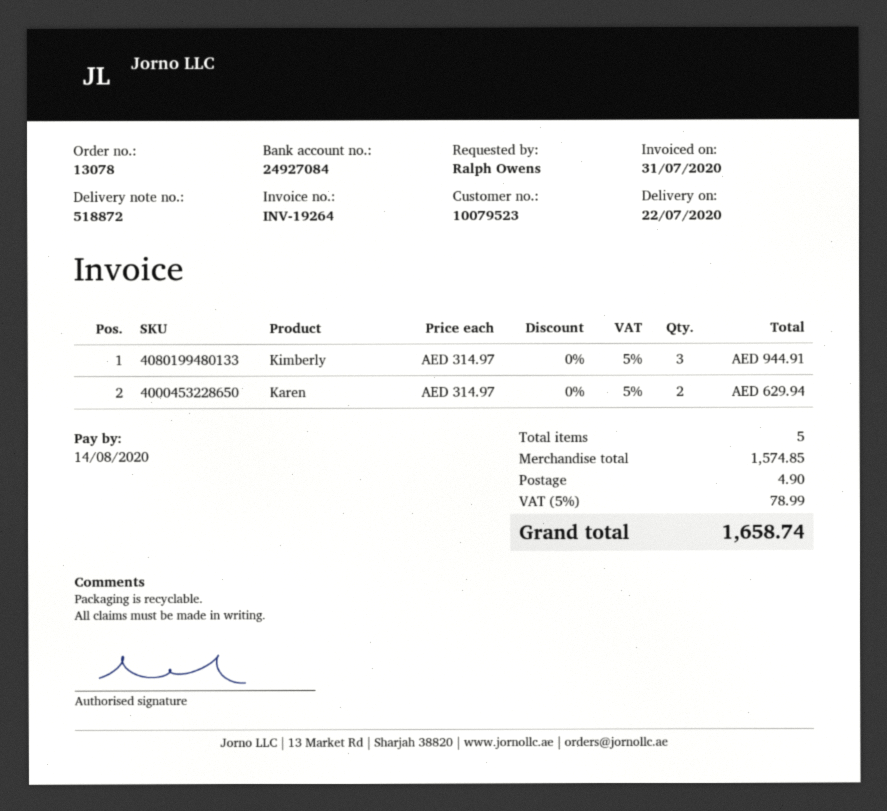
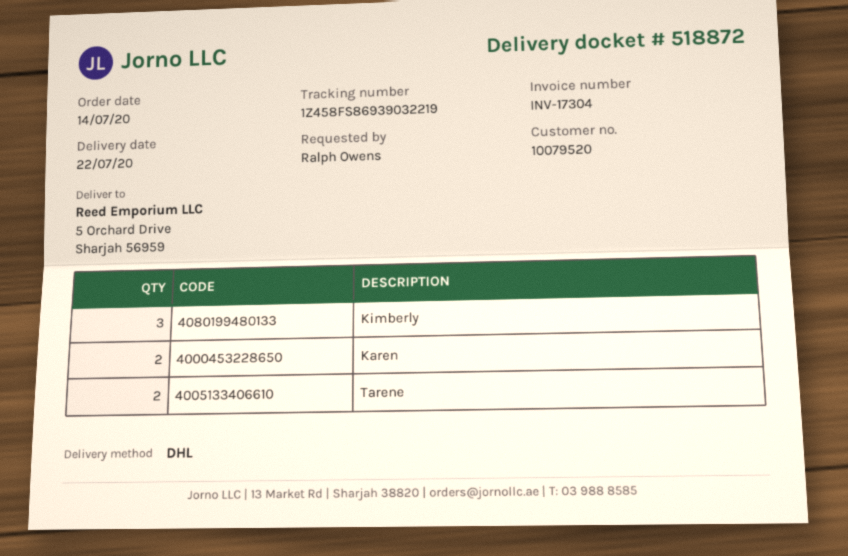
invoice number: INV-19264 -> INV-17304
customer number: 10079523 -> 10079520
Tarene: none -> 2

